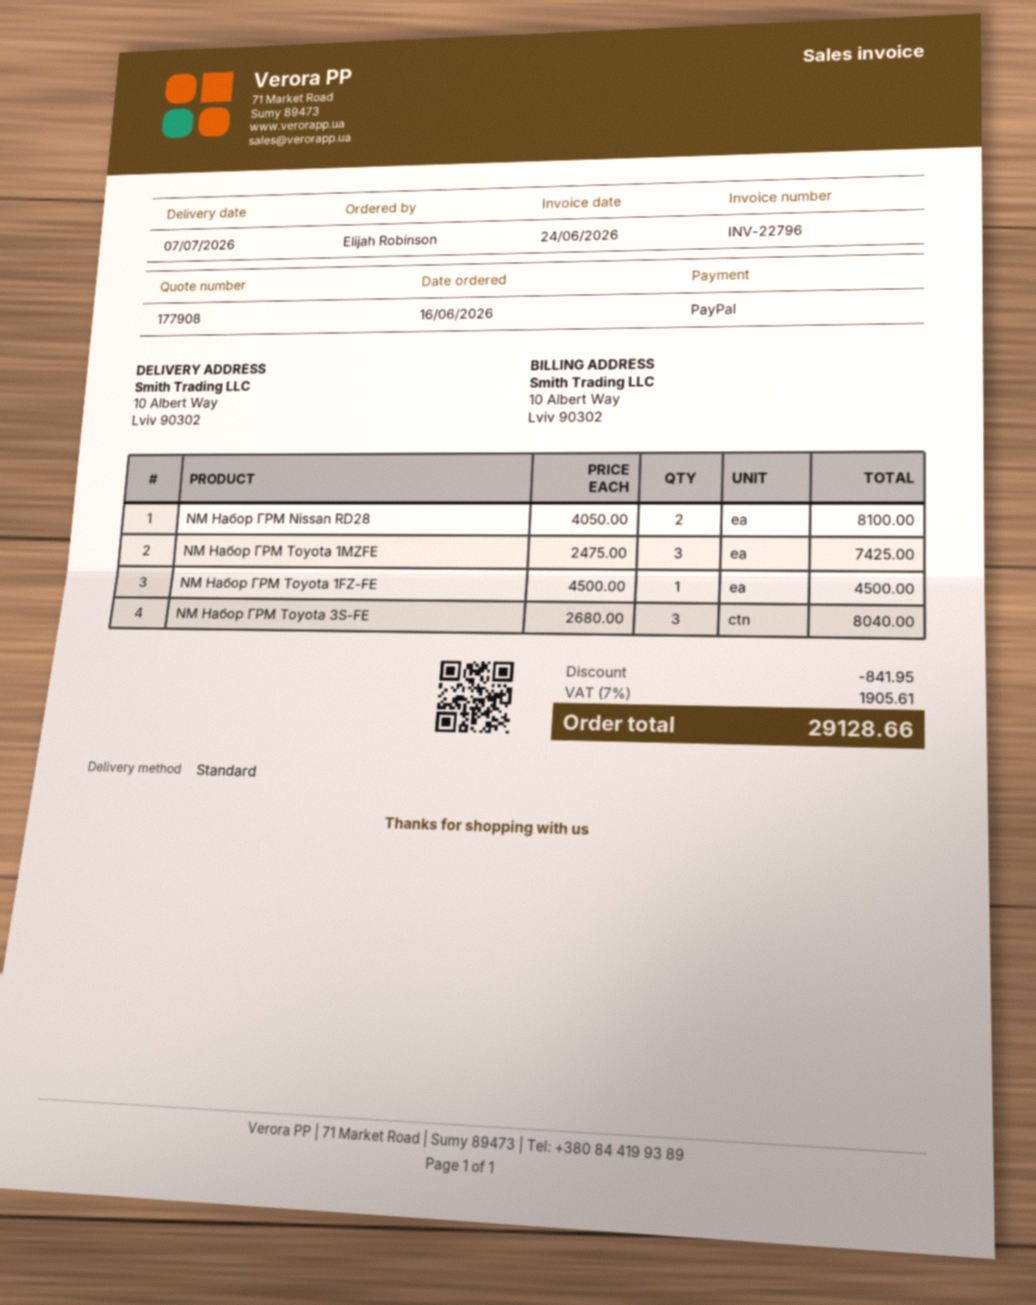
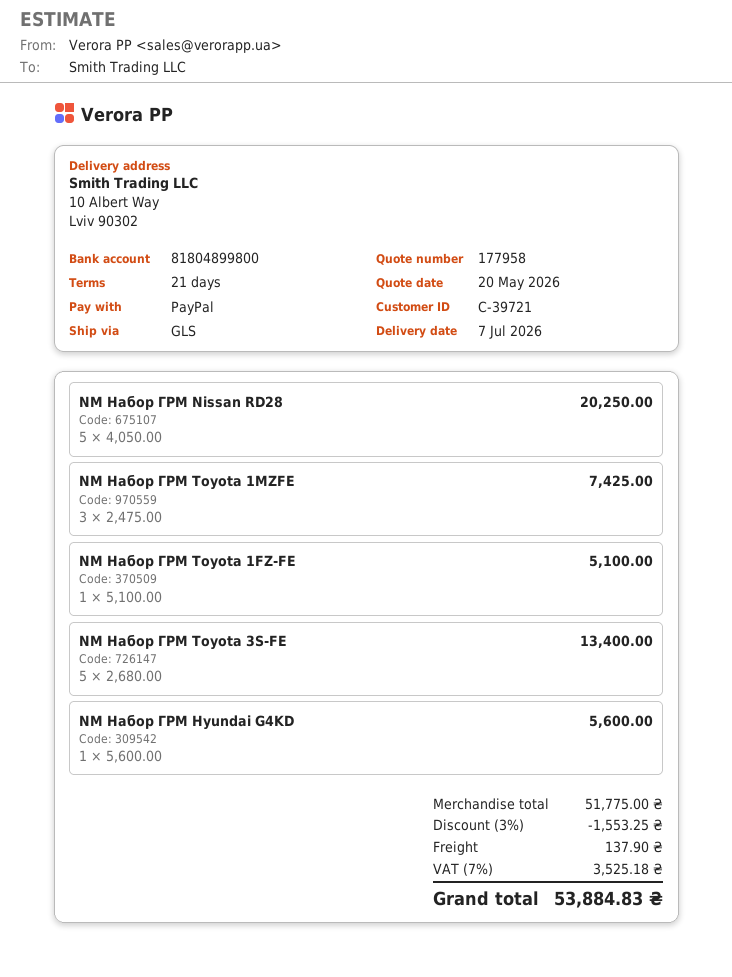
quote number: 177908 -> 177958
shipping method: standard -> GLS
NM Набор ГРМ Nissan RD28: 2 x 4050.00 = 8100.00 -> 5 x 4050.00 = 20250.00
NM Набор ГРМ Toyota 1FZ-FE: 1 x 4500.00 = 4500.00 -> 1 x 5100.00 = 5100.00
NM Набор ГРМ Toyota 3S-FE: 3 x 2680.00 = 8040.00 -> 5 x 2680.00 = 13400.00
NM Набор ГРМ Hyundai G4KD: none -> 1 x 5600.00 = 5600.00
discount: 841.95 -> 1553.25
shipping: none -> 137.90
tax: 7% = 1905.61 -> 7% = 3525.18
total: 29128.66 -> 53884.83

